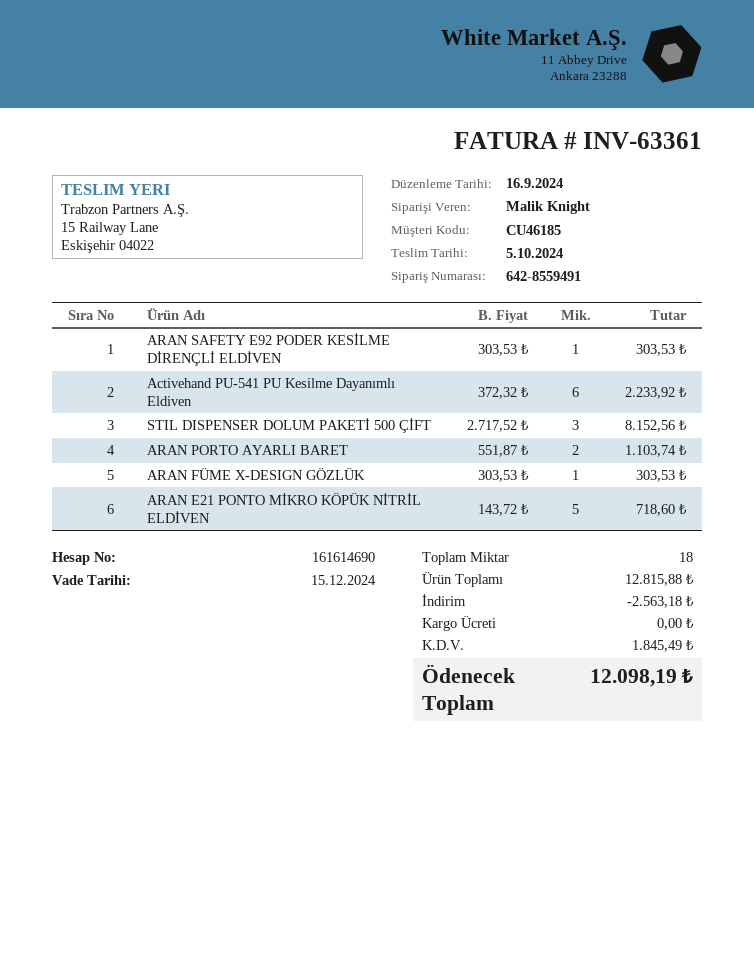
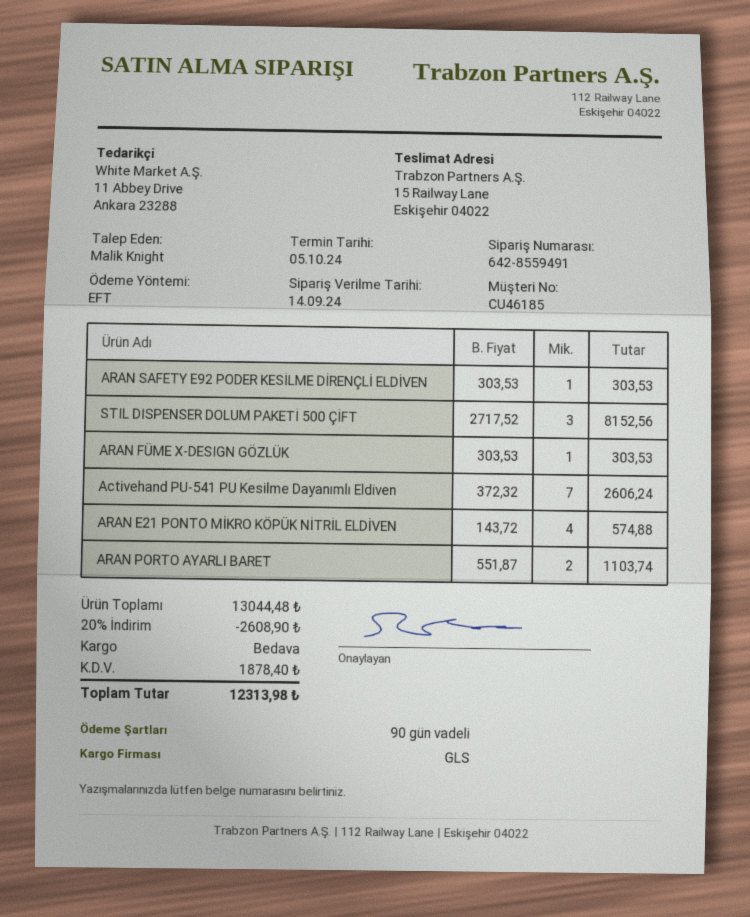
Activehand PU-541 PU Kesilme Dayanımlı Eldiven: 6 x 372.32 = 2233.92 -> 7 x 372.32 = 2606.24
ARAN E21 PONTO MİKRO KÖPÜK NİTRİL ELDİVEN: 5 x 143.72 = 718.60 -> 4 x 143.72 = 574.88
subtotal: 12815.88 -> 13044.48
discount: 2563.18 -> 2608.90
tax: 1845.49 -> 1878.40
total: 12098.19 -> 12313.98

